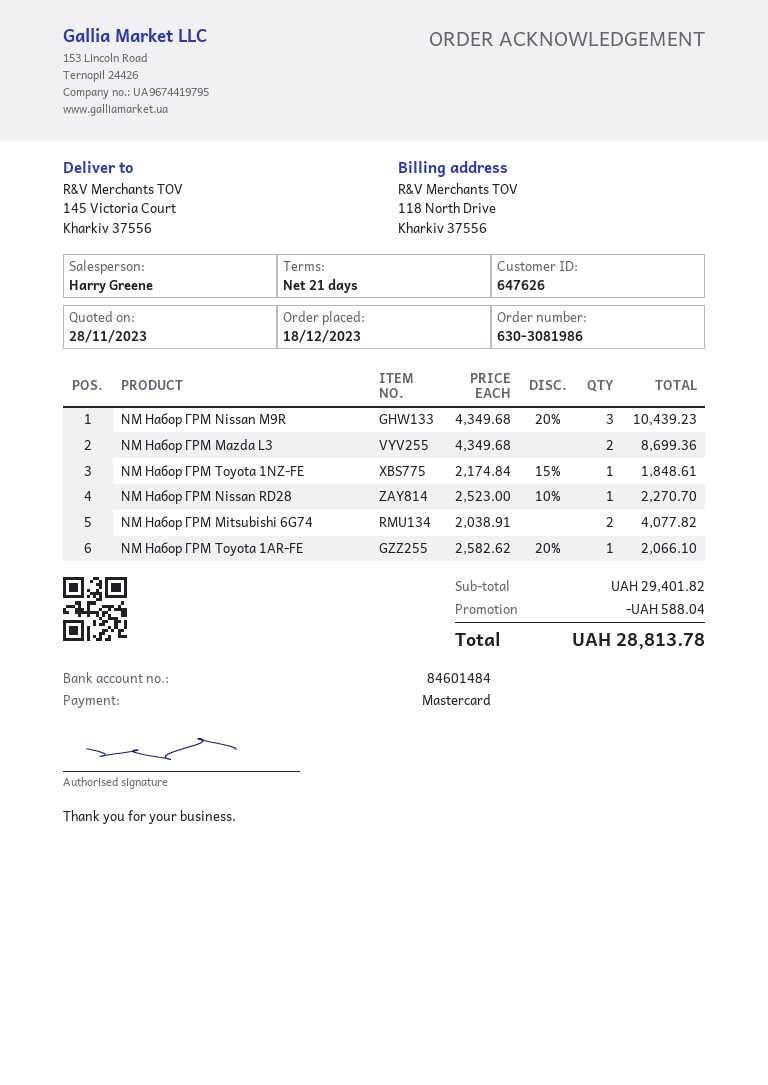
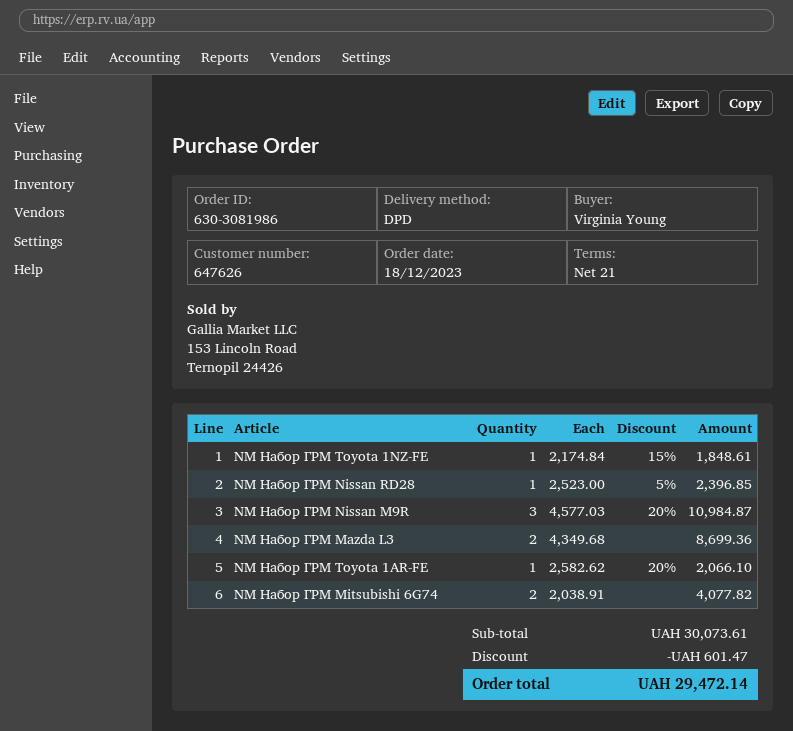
NM Набор ГРМ Nissan M9R: 3 x 4349.68 - 20% = 10439.23 -> 3 x 4577.03 - 20% = 10984.87
NM Набор ГРМ Nissan RD28: 1 x 2523.00 - 10% = 2270.70 -> 1 x 2523.00 - 5% = 2396.85
subtotal: 29401.82 -> 30073.61
discount: 588.04 -> 601.47
total: 28813.78 -> 29472.14

